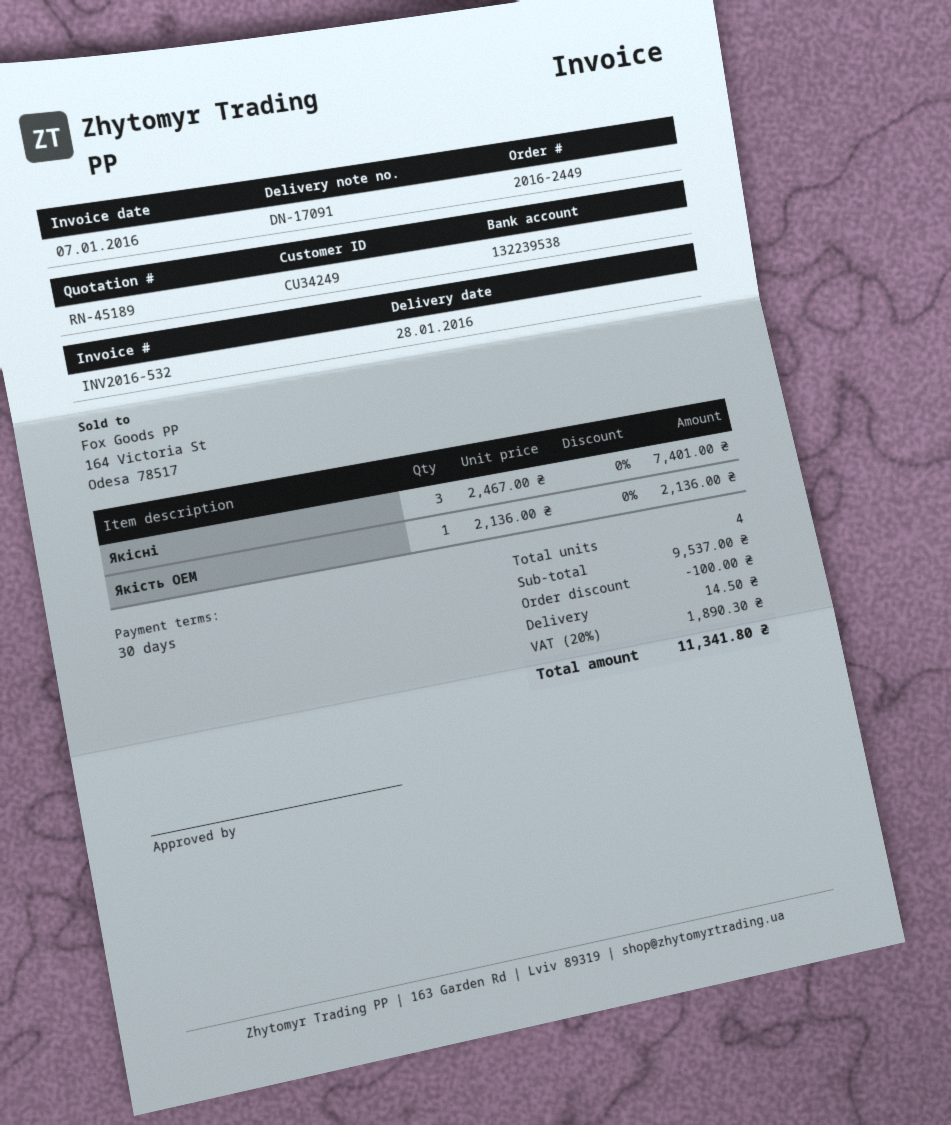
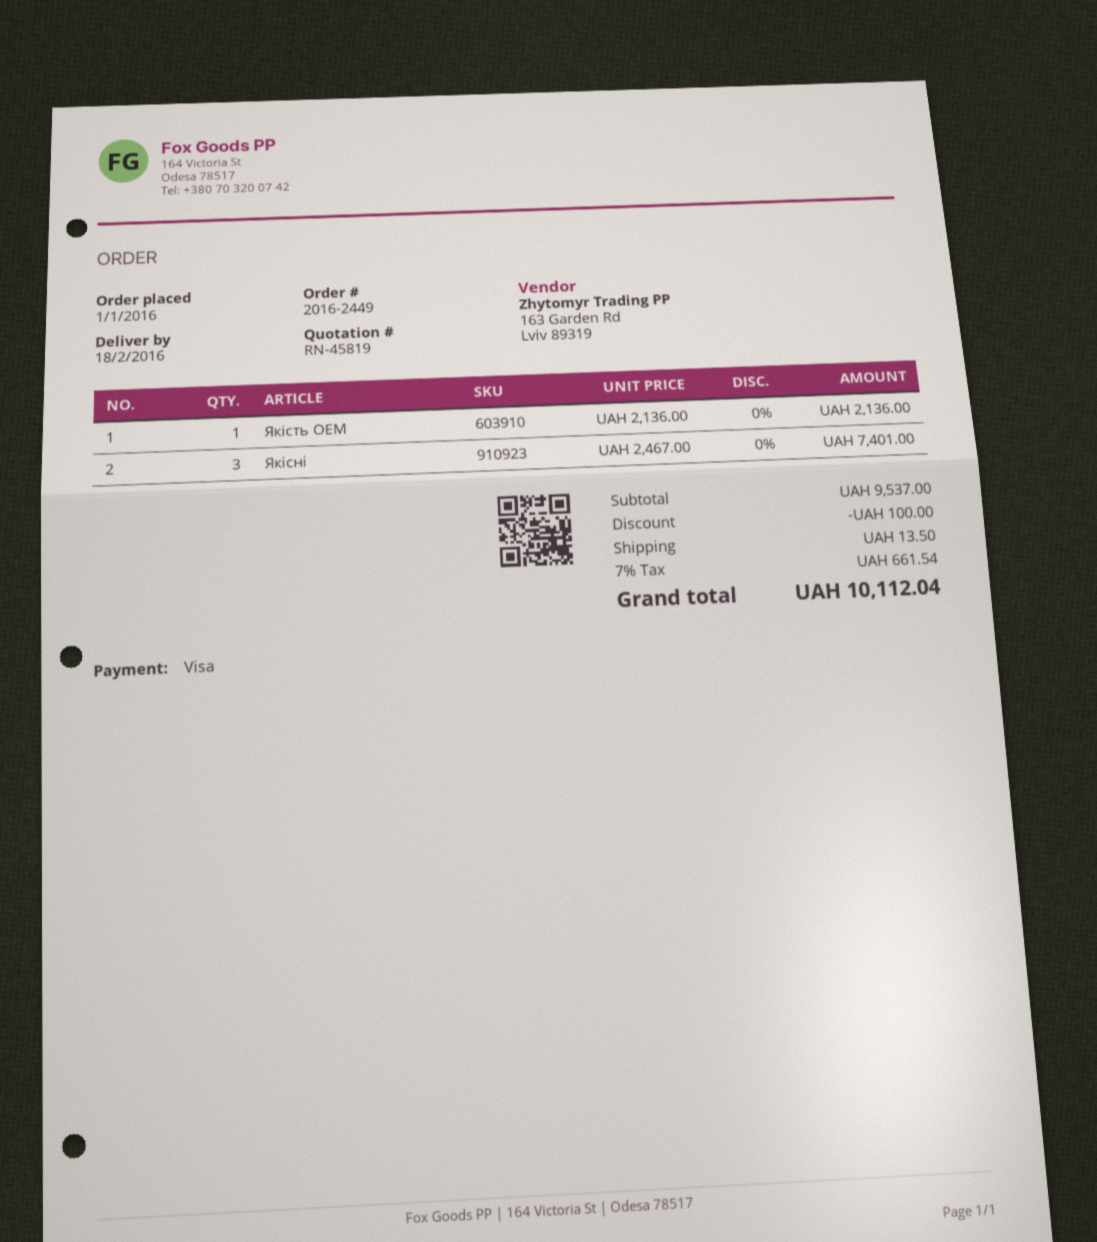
quote number: RN-45189 -> RN-45819
delivery date: 2016-01-28 -> 2016-02-18
shipping: 14.50 -> 13.50
tax: 20% = 1890.30 -> 7% = 661.54
total: 11341.80 -> 10112.04

